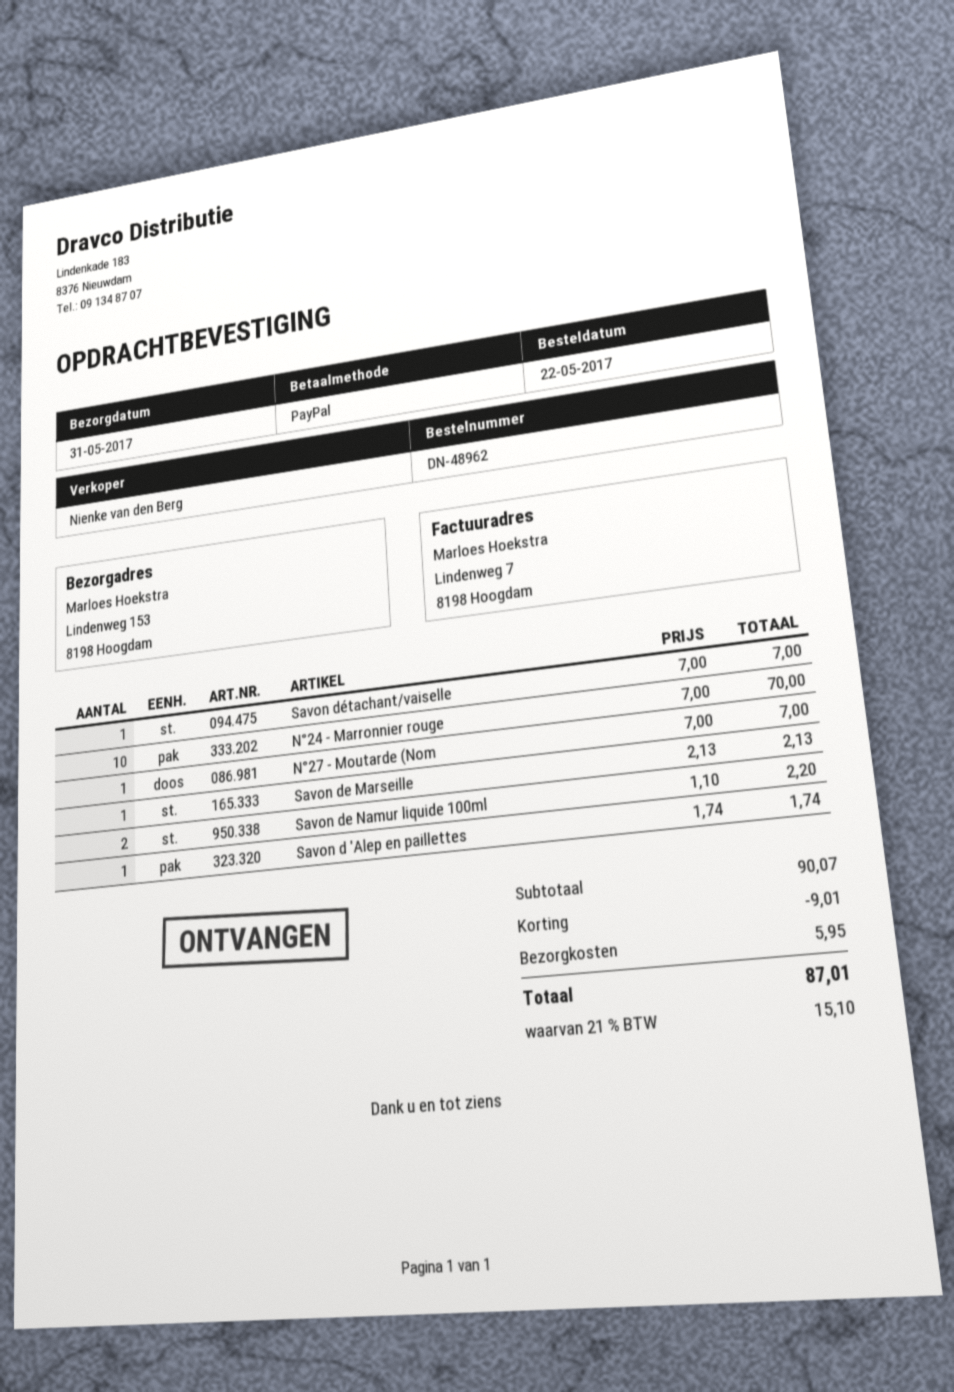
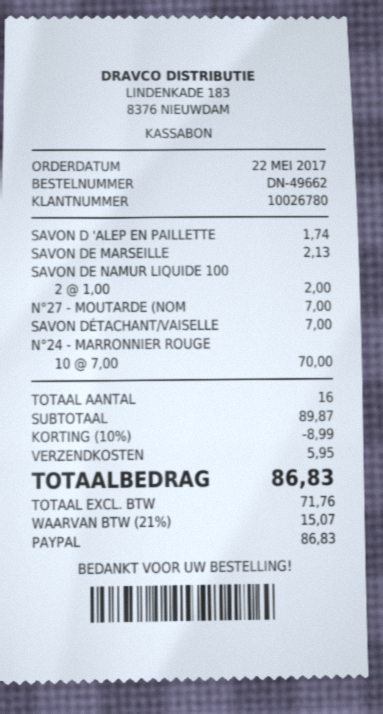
order number: DN-48962 -> DN-49662
Savon de Namur liquide 100ml: 2 x 1.10 = 2.20 -> 2 x 1.00 = 2.00
subtotal: 90.07 -> 89.87
discount: 9.01 -> 8.99
tax: 21% = 15.10 -> 21% = 15.07
total: 87.01 -> 86.83

